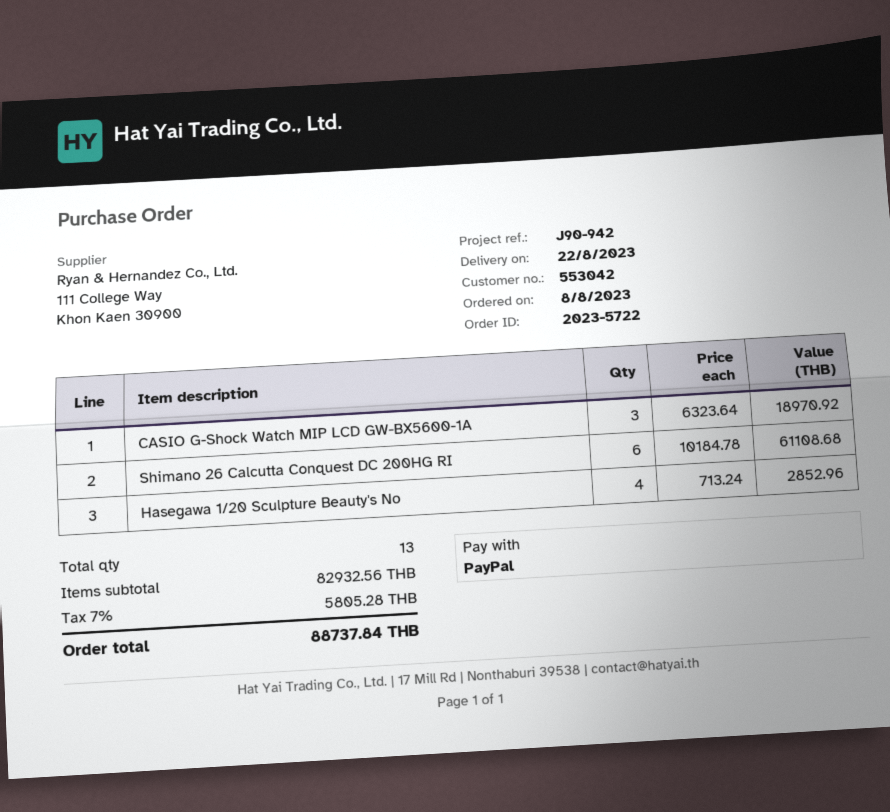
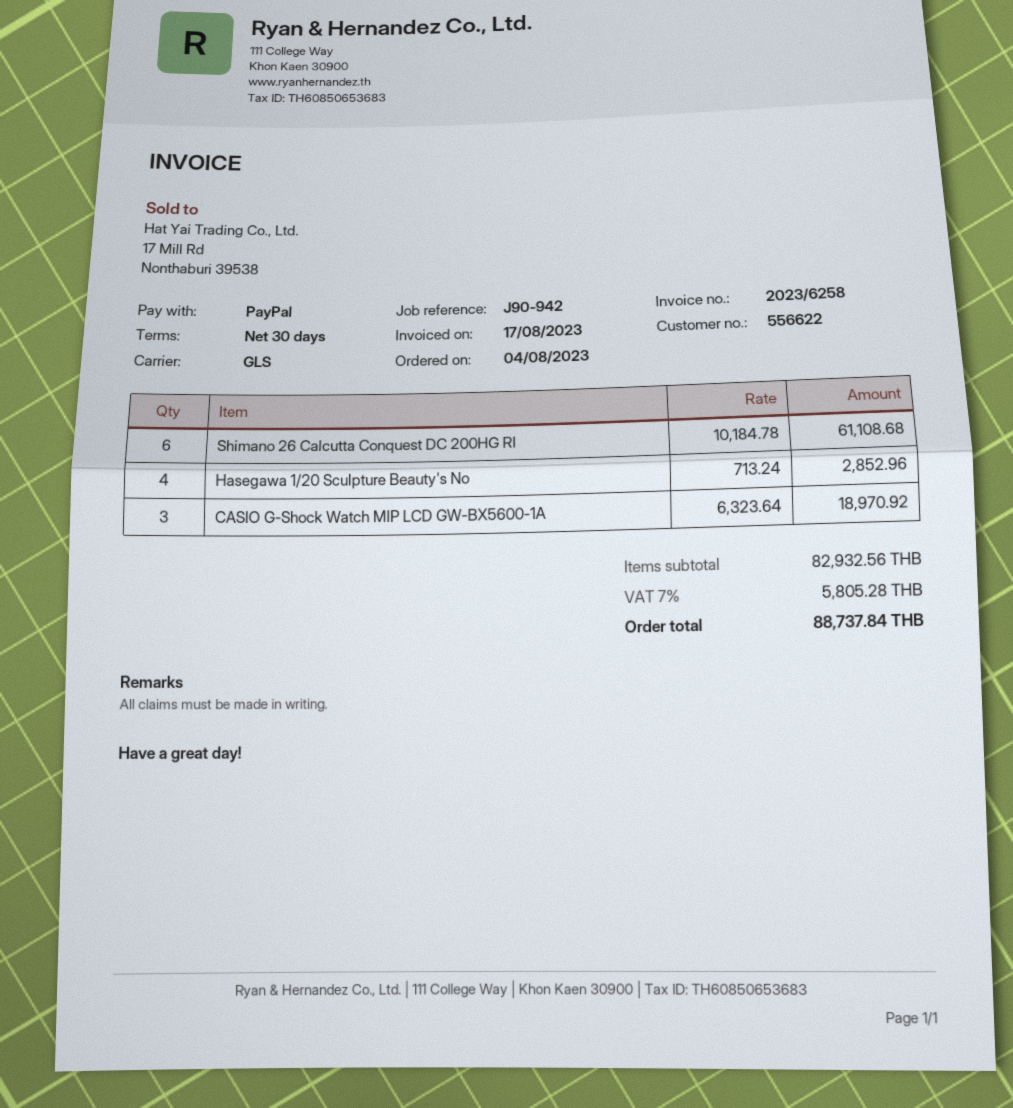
order date: 2023-08-08 -> 2023-08-04
customer number: 553042 -> 556622

